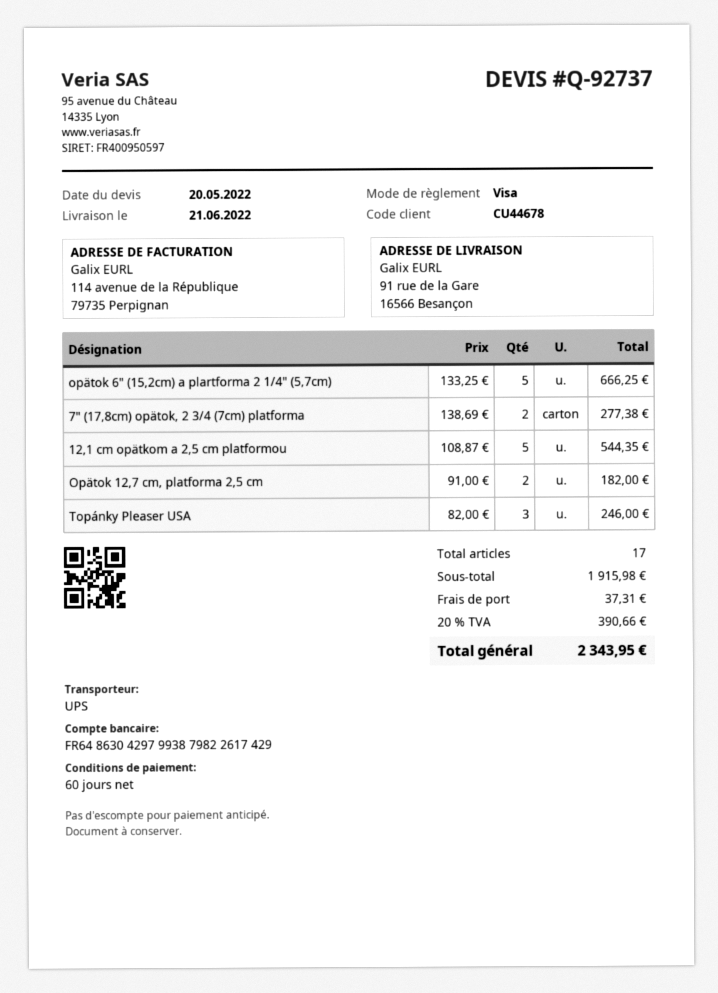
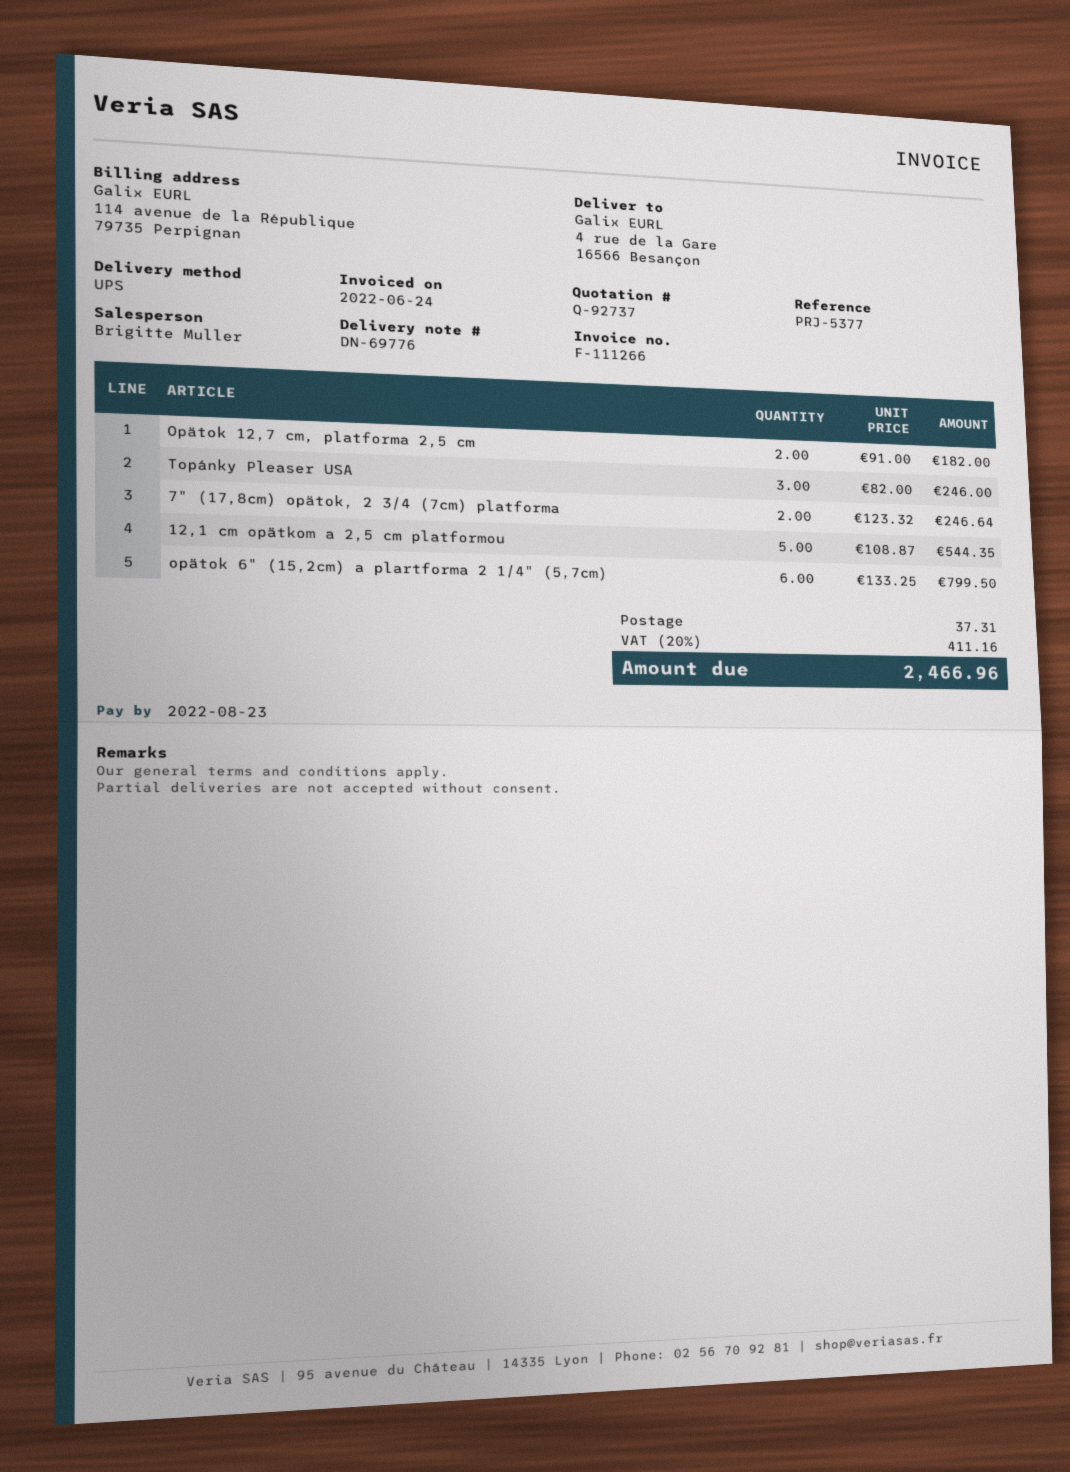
ship to: 91 rue de la Gare, 16566 Besançon -> 4 rue de la Gare, 16566 Besançon
opätok 6" (15,2cm) a plartforma 2 1/4" (5,7cm): 5 x 133.25 = 666.25 -> 6 x 133.25 = 799.50
7" (17,8cm) opätok, 2 3/4 (7cm) platforma: 2 x 138.69 = 277.38 -> 2 x 123.32 = 246.64
tax: 20% = 390.66 -> 20% = 411.16
total: 2343.95 -> 2466.96

